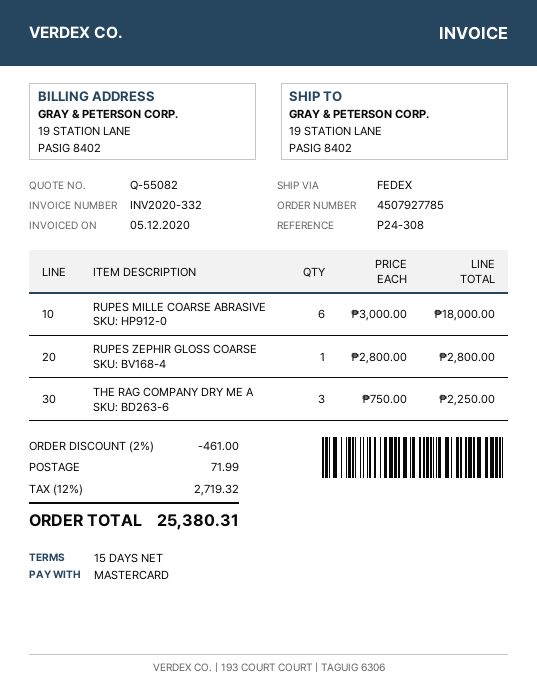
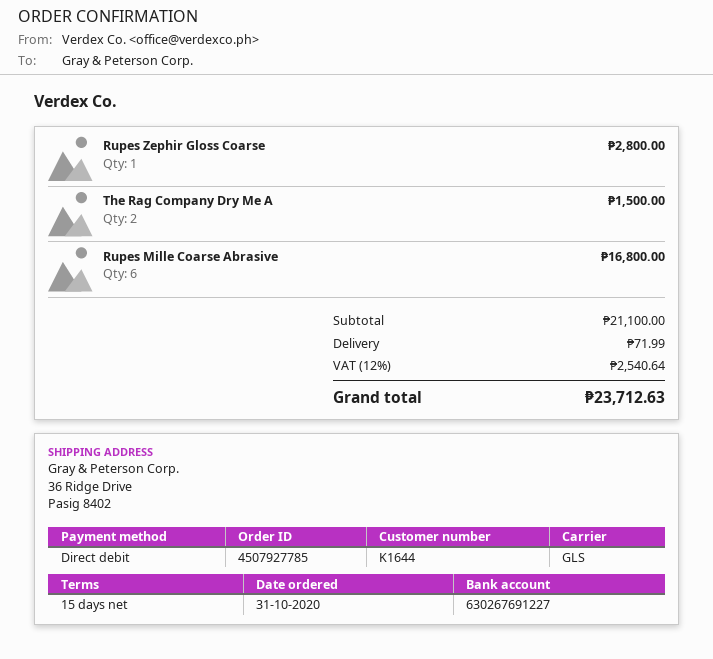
payment method: Mastercard -> direct debit
shipping method: FedEx -> GLS
ship to: 19 STATION LANE, PASIG 8402 -> 36 Ridge Drive, Pasig 8402
RUPES MILLE COARSE ABRASIVE: 6 for 18000.00 -> 6 for 16800.00
THE RAG COMPANY DRY ME A: 3 for 2250.00 -> 2 for 1500.00
discount: 2% = 461.00 -> none
tax: 12% = 2719.32 -> 12% = 2540.64
total: 25380.31 -> 23712.63

